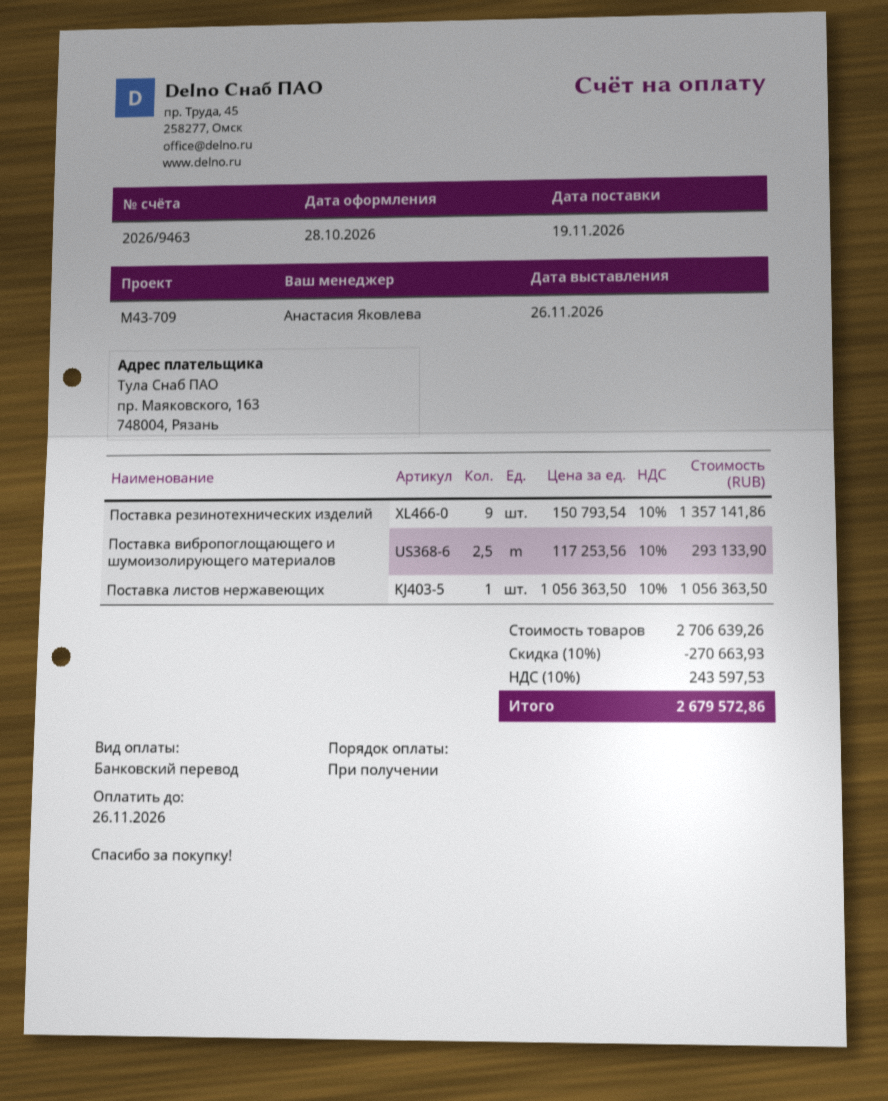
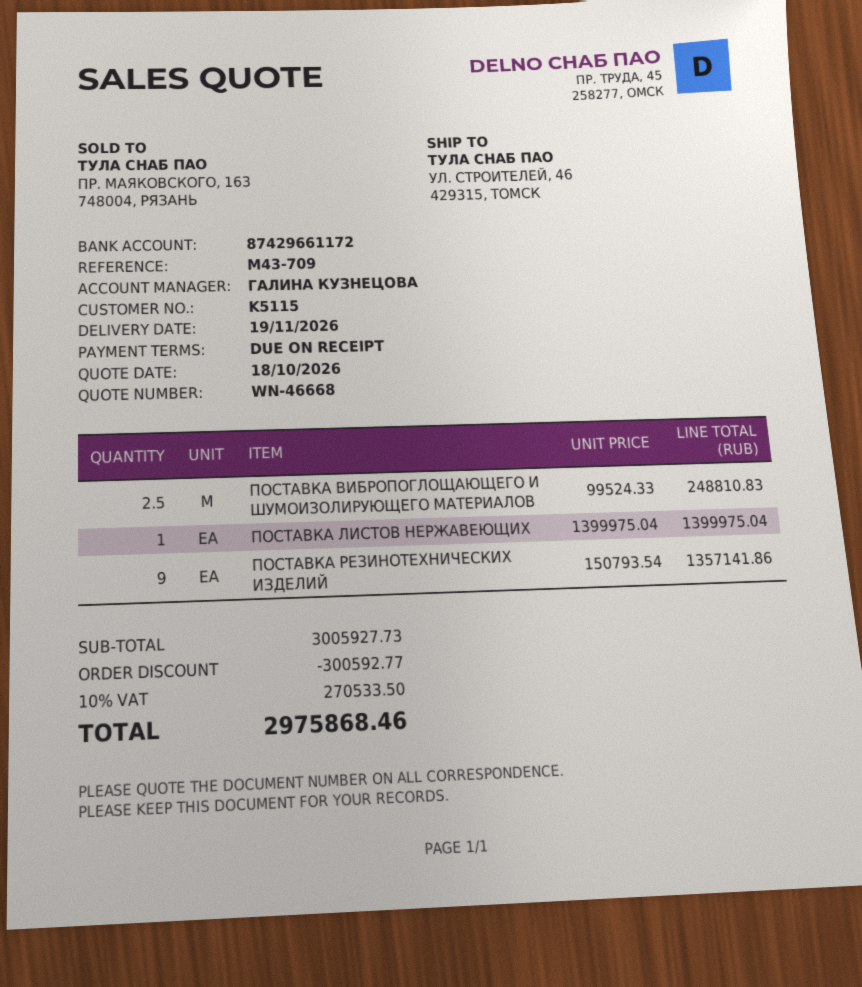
sales rep: Анастасия Яковлева -> ГАЛИНА КУЗНЕЦОВА
Поставка вибропоглощающего и шумоизолирующего материалов: 2.5 x 117253.56 = 293133.90 -> 2.5 x 99524.33 = 248810.83
Поставка листов нержавеющих: 1 x 1056363.50 = 1056363.50 -> 1 x 1399975.04 = 1399975.04
subtotal: 2706639.26 -> 3005927.73
discount: 270663.93 -> 300592.77
tax: 10% = 243597.53 -> 10% = 270533.50
total: 2679572.86 -> 2975868.46

